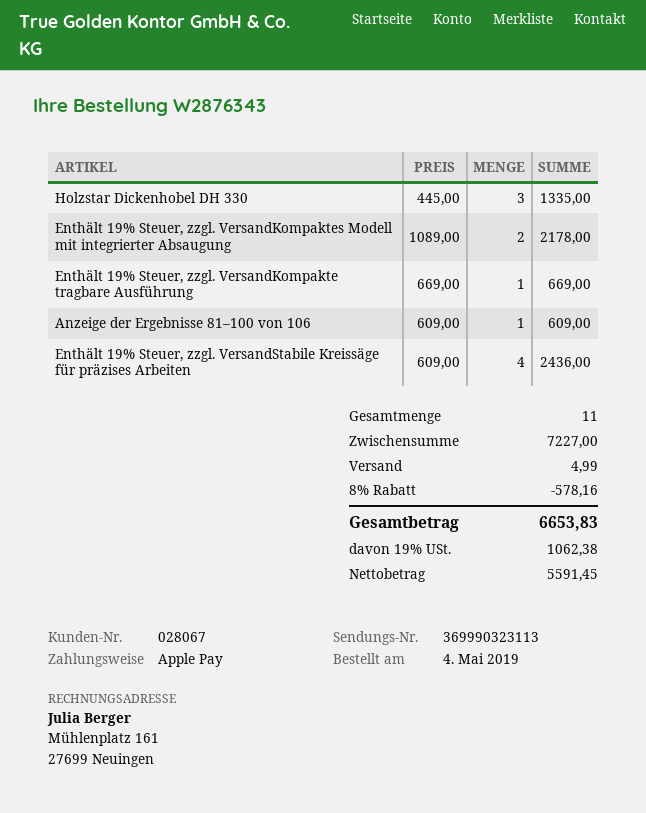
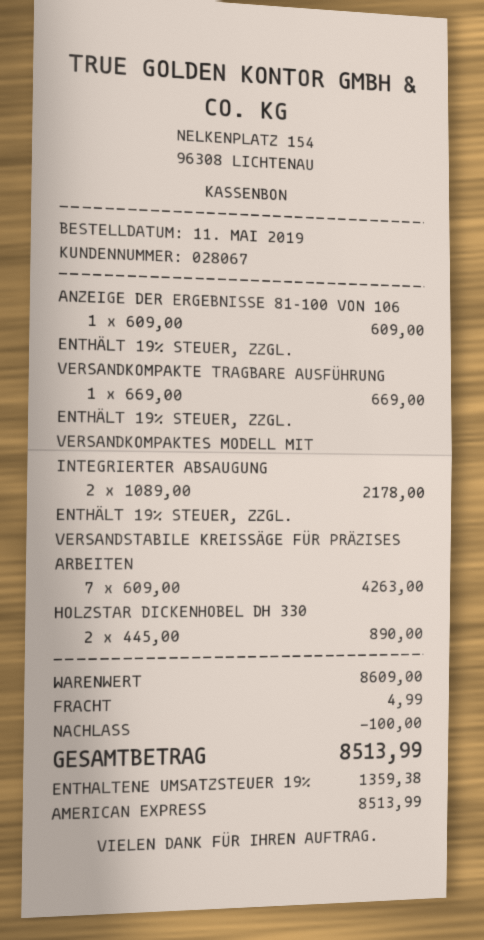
order date: 2019-05-04 -> 2019-05-11
payment method: Apple Pay -> American Express
Holzstar Dickenhobel DH 330: 3 x 445.00 = 1335.00 -> 2 x 445.00 = 890.00
Enthält 19% Steuer, zzgl. VersandStabile Kreissäge für präzises Arbeiten: 4 x 609.00 = 2436.00 -> 7 x 609.00 = 4263.00
subtotal: 7227.00 -> 8609.00
discount: 578.16 -> 100.00
tax: 19% = 1062.38 -> 19% = 1359.38
total: 6653.83 -> 8513.99

